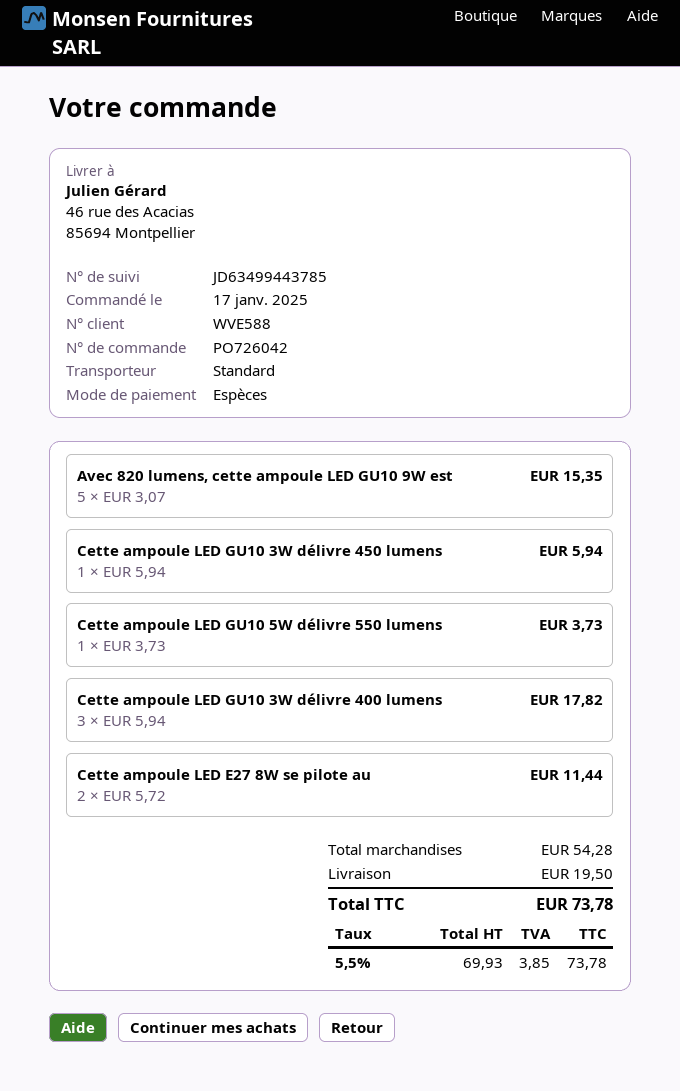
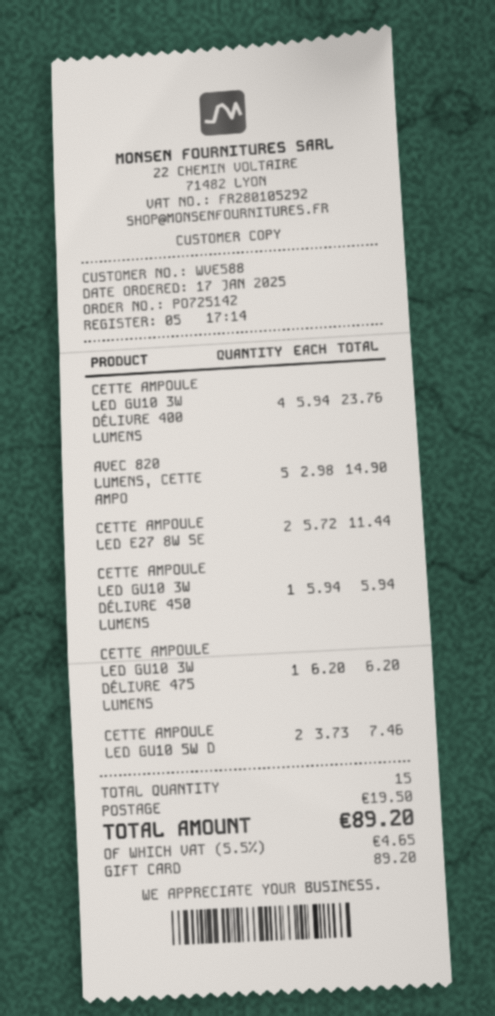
order number: PO726042 -> PO725142
payment method: cash -> gift card
Avec 820 lumens, cette ampoule LED GU10 9W est: 5 x 3.07 = 15.35 -> 5 x 2.98 = 14.90
Cette ampoule LED GU10 5W délivre 550 lumens: 1 x 3.73 = 3.73 -> 2 x 3.73 = 7.46
Cette ampoule LED GU10 3W délivre 400 lumens: 3 x 5.94 = 17.82 -> 4 x 5.94 = 23.76
CETTE AMPOULE LED GU10 3W DÉLIVRE 475 LUMENS: none -> 1 x 6.20 = 6.20
tax: 5.5% = 3.85 -> 5.5% = 4.65
total: 73.78 -> 89.20

